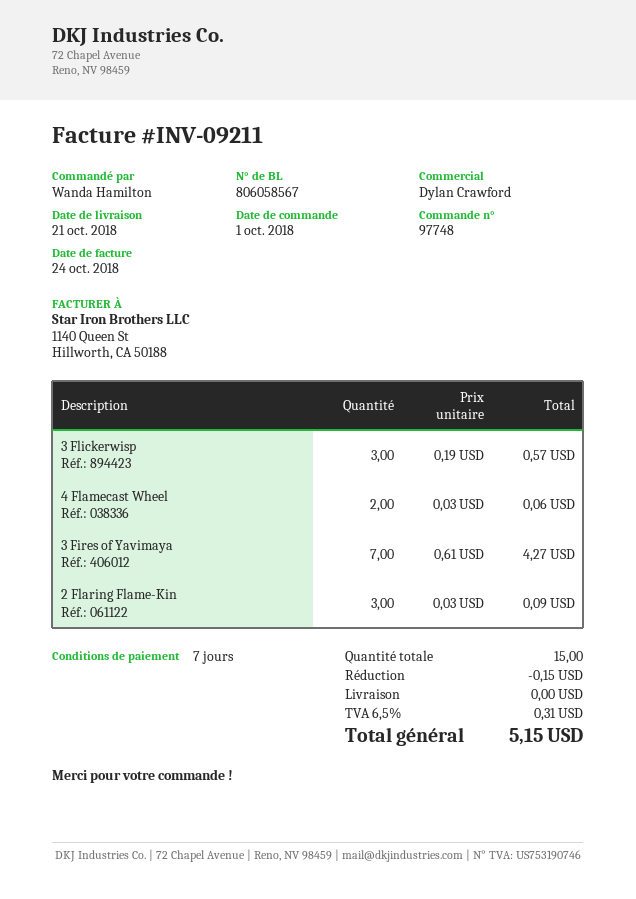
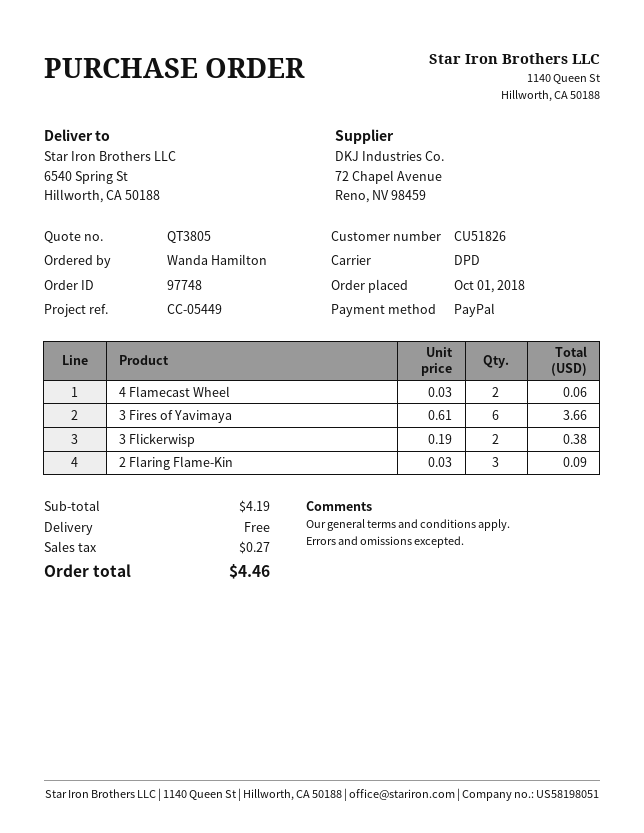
3 Flickerwisp: 3 x 0.19 = 0.57 -> 2 x 0.19 = 0.38
3 Fires of Yavimaya: 7 x 0.61 = 4.27 -> 6 x 0.61 = 3.66
discount: 0.15 -> none
tax: 0.31 -> 0.27
total: 5.15 -> 4.46

